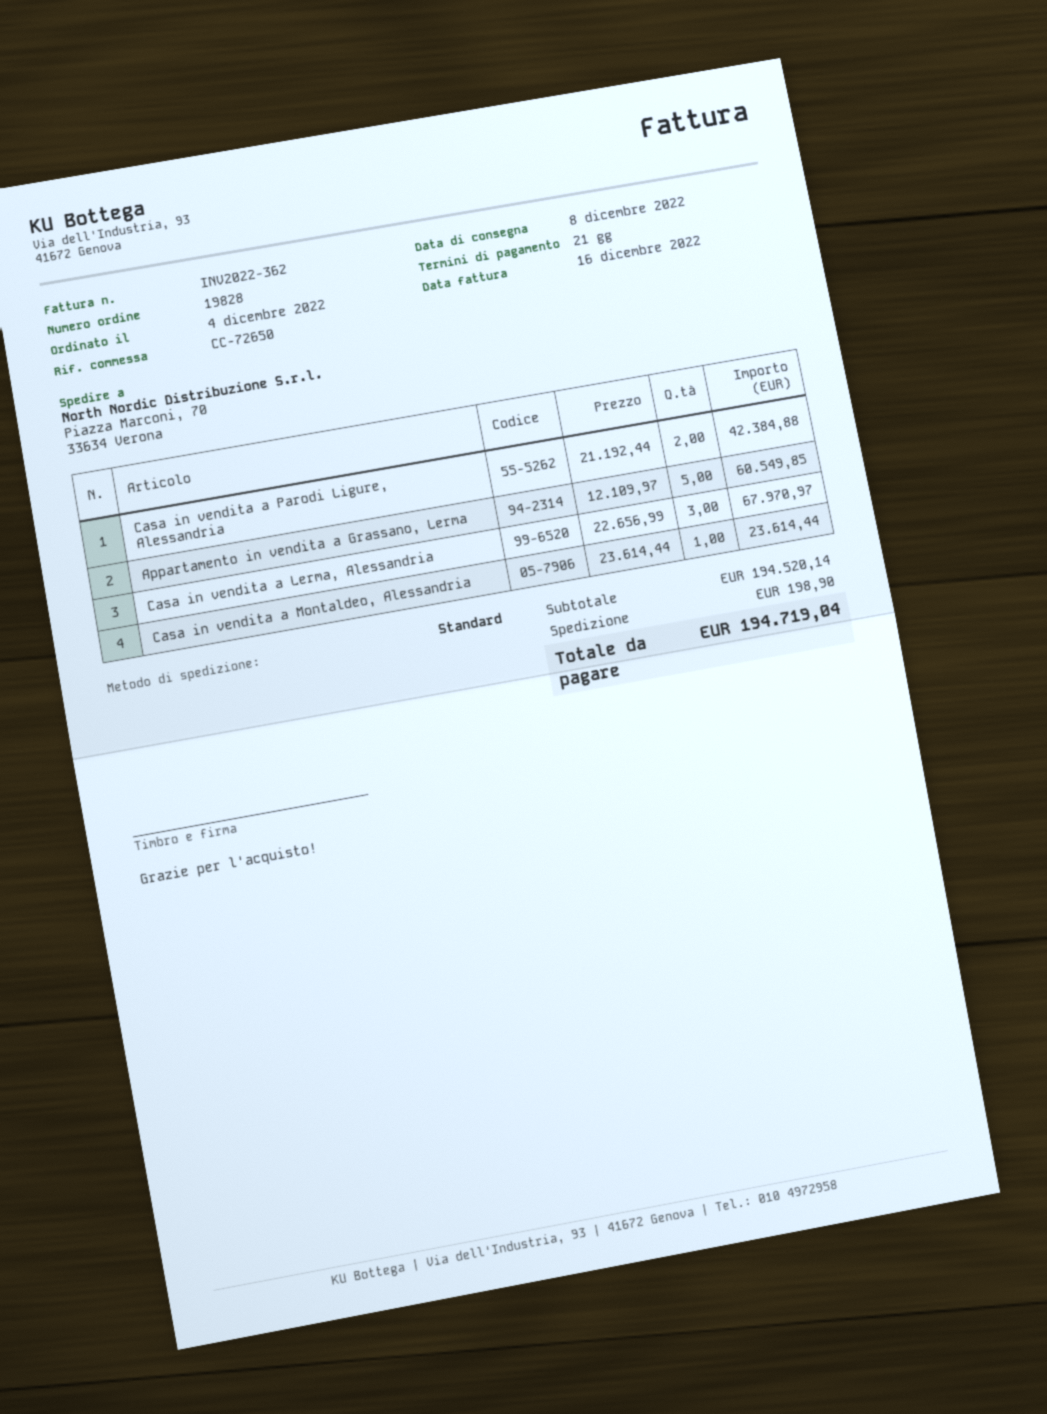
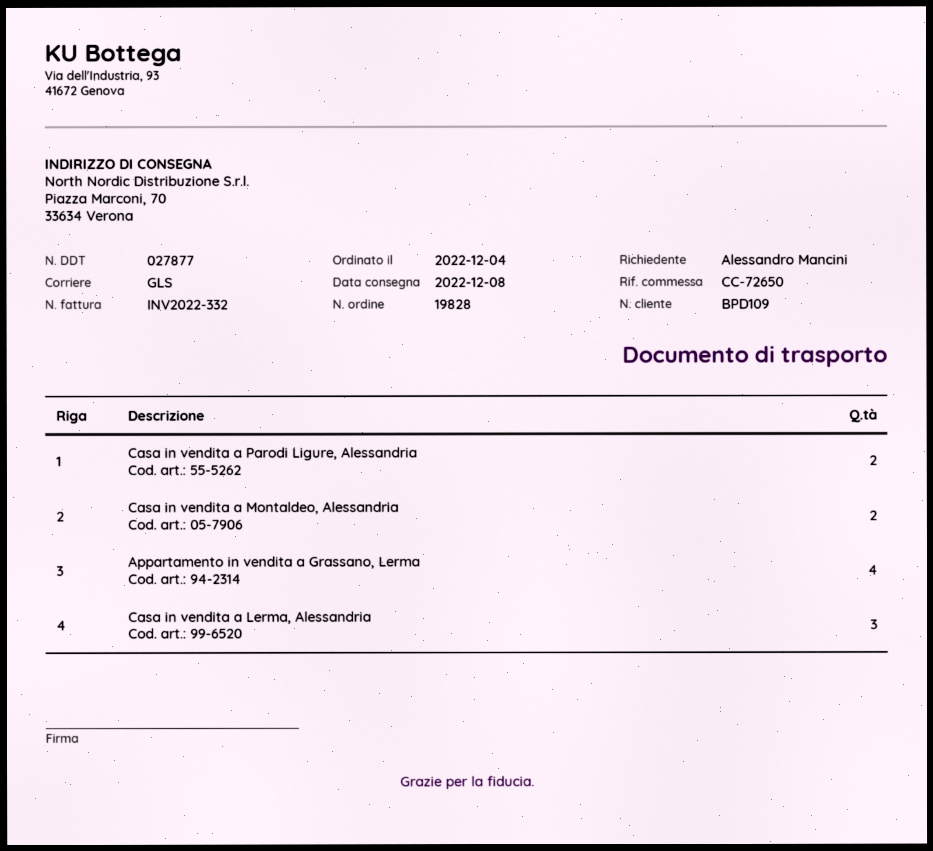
invoice number: INV2022-362 -> INV2022-332
shipping method: standard -> GLS
Appartamento in vendita a Grassano, Lerma: 5 -> 4
Casa in vendita a Montaldeo, Alessandria: 1 -> 2

